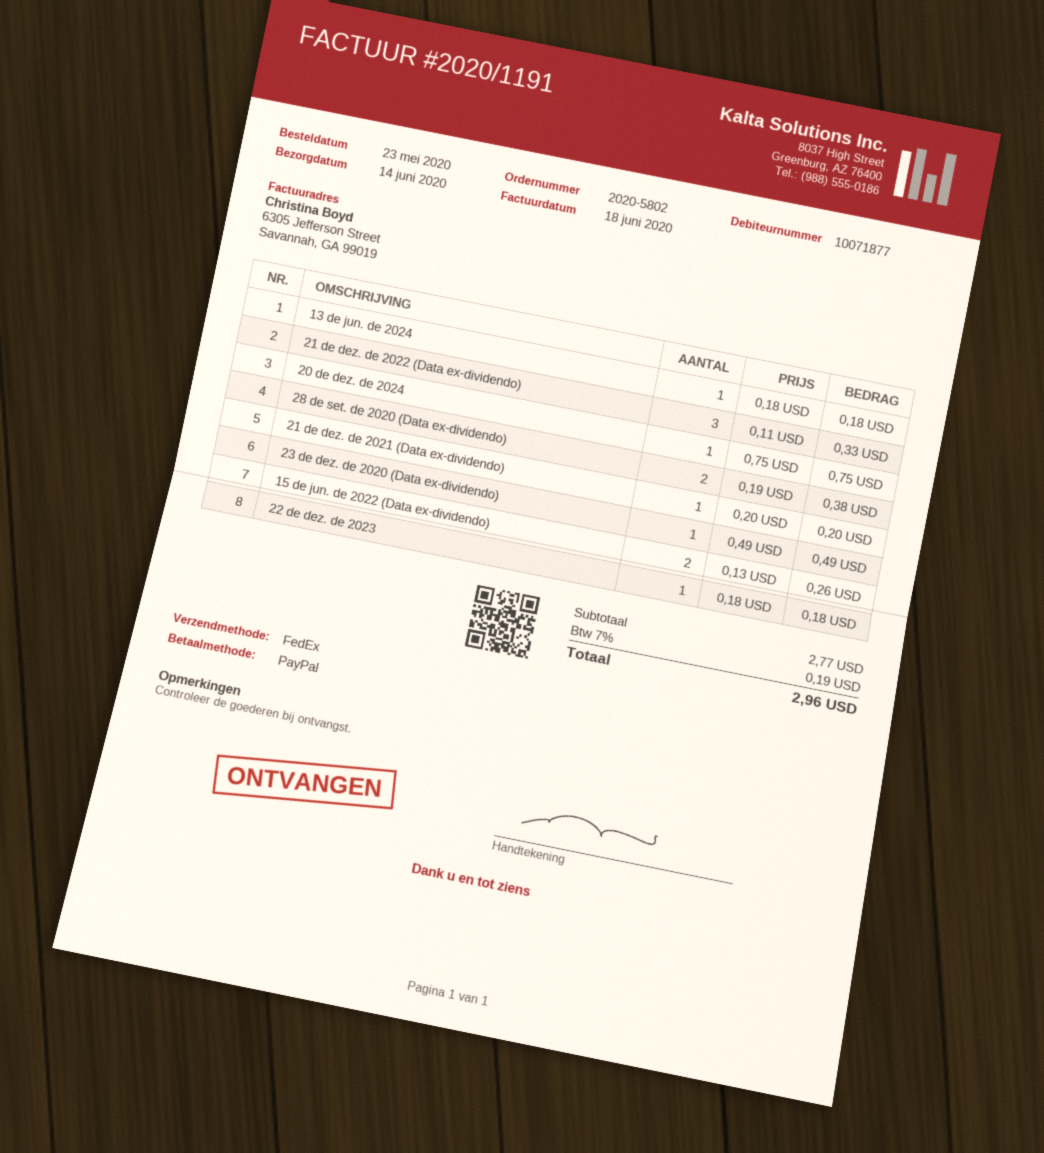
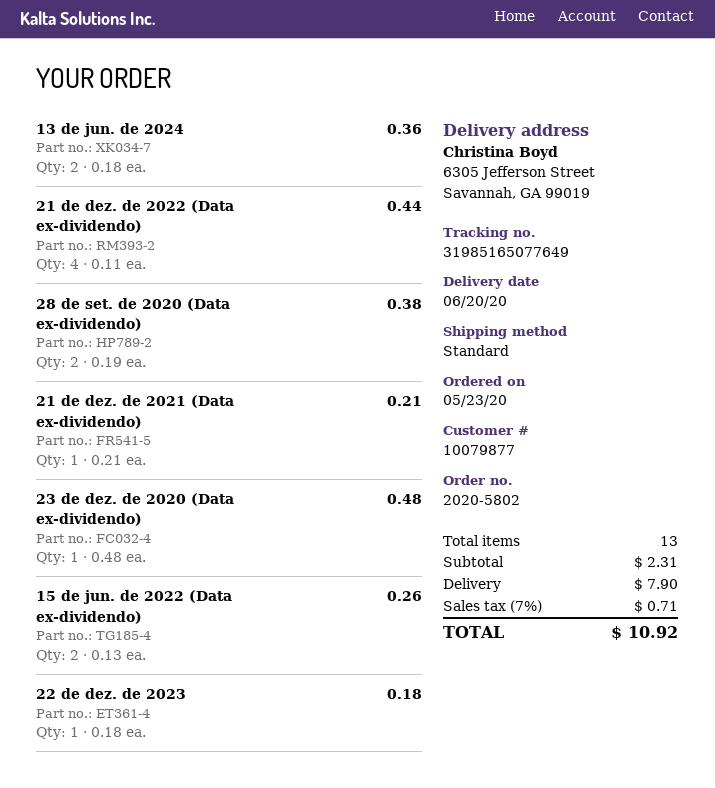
delivery date: 2020-06-14 -> 2020-06-20
customer number: 10071877 -> 10079877
shipping method: FedEx -> standard
13 de jun. de 2024: 1 x 0.18 = 0.18 -> 2 x 0.18 = 0.36
21 de dez. de 2022 (Data ex-dividendo): 3 x 0.11 = 0.33 -> 4 x 0.11 = 0.44
20 de dez. de 2024: 1 x 0.75 = 0.75 -> none
21 de dez. de 2021 (Data ex-dividendo): 1 x 0.20 = 0.20 -> 1 x 0.21 = 0.21
23 de dez. de 2020 (Data ex-dividendo): 1 x 0.49 = 0.49 -> 1 x 0.48 = 0.48
subtotal: 2.77 -> 2.31
shipping: none -> 7.90
tax: 7% = 0.19 -> 7% = 0.71
total: 2.96 -> 10.92

